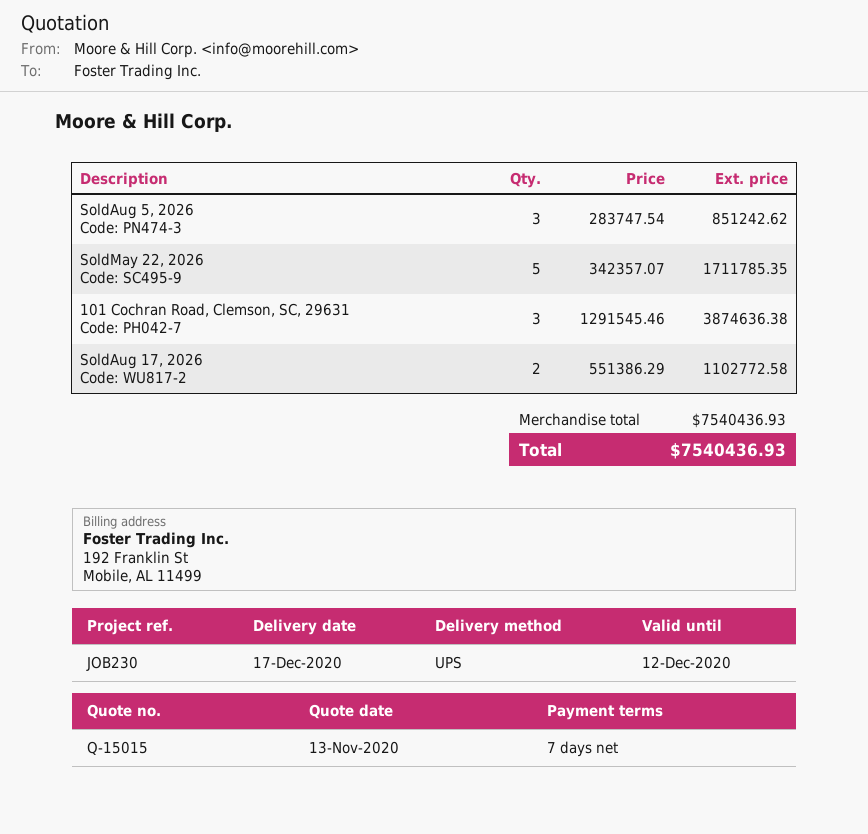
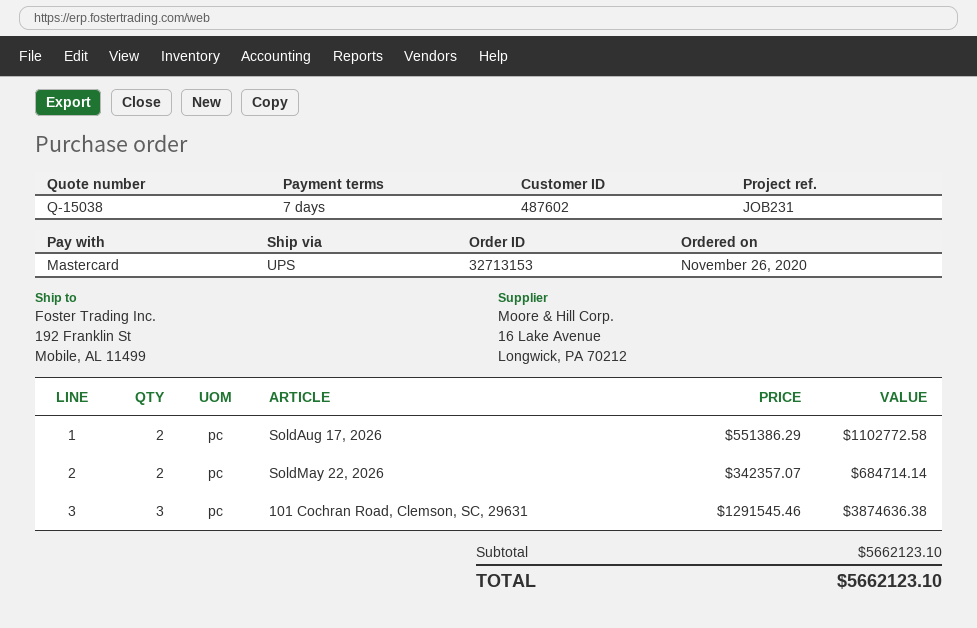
quote number: Q-15015 -> Q-15038
reference: JOB230 -> JOB231
SoldAug 5, 2026: 3 x 283747.54 = 851242.62 -> none
SoldMay 22, 2026: 5 x 342357.07 = 1711785.35 -> 2 x 342357.07 = 684714.14
subtotal: 7540436.93 -> 5662123.10
total: 7540436.93 -> 5662123.10

